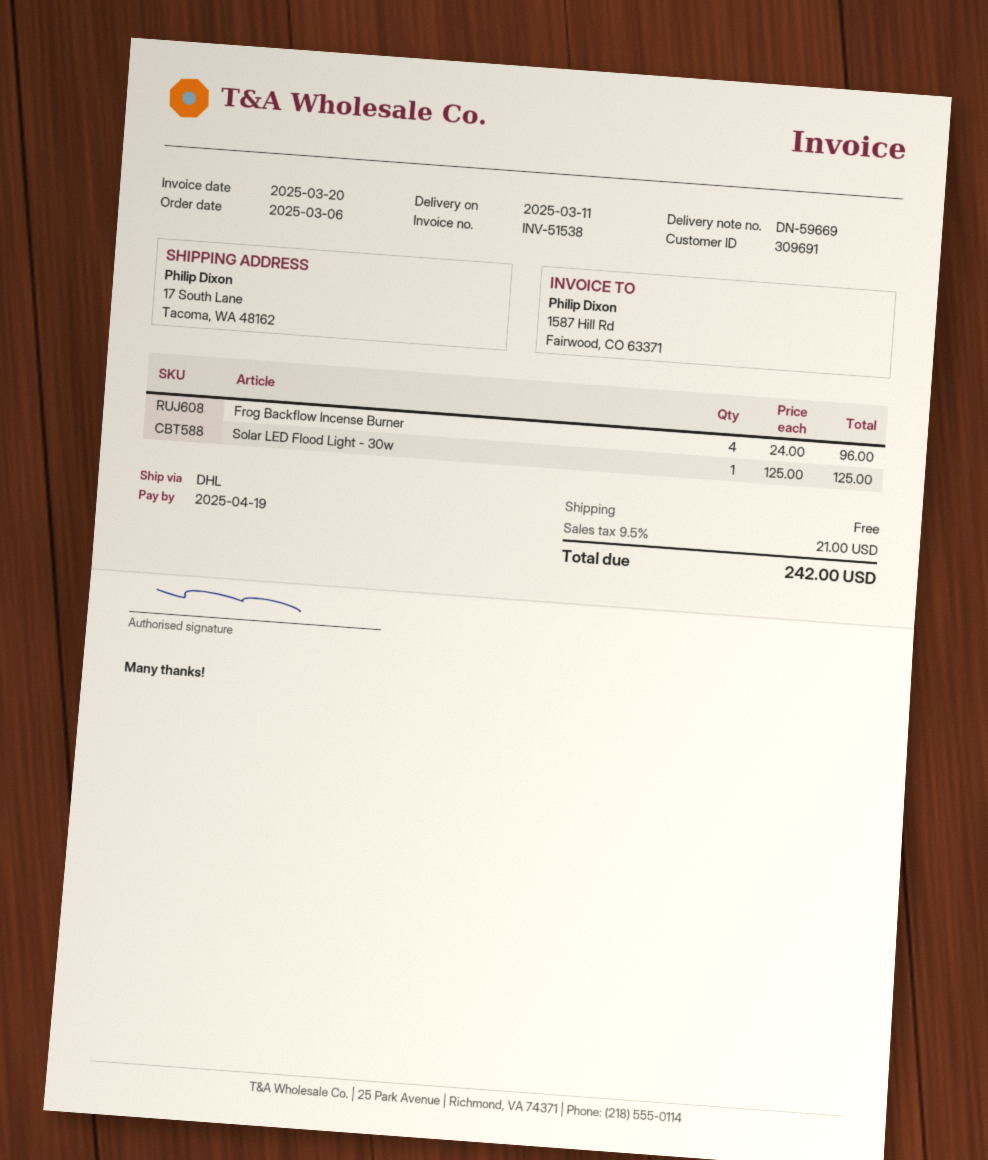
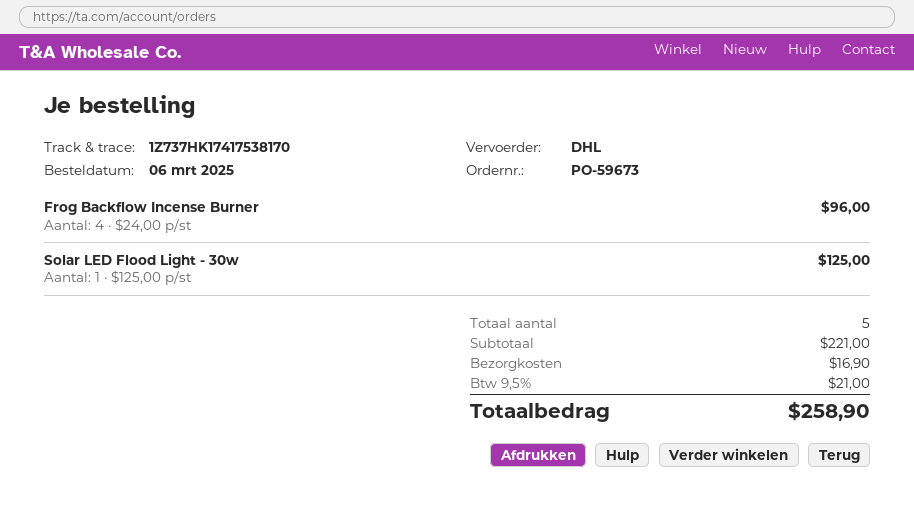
shipping: 0.00 -> 16.90
total: 242.00 -> 258.90

